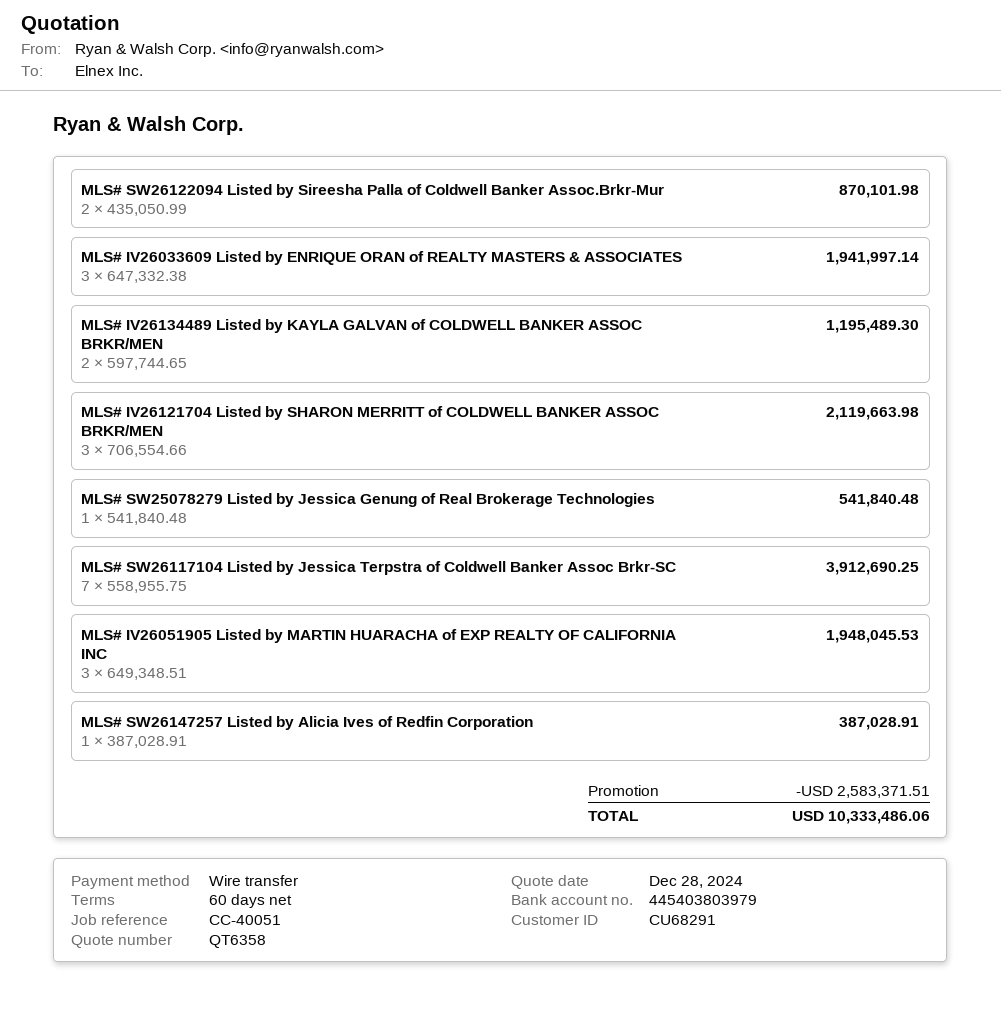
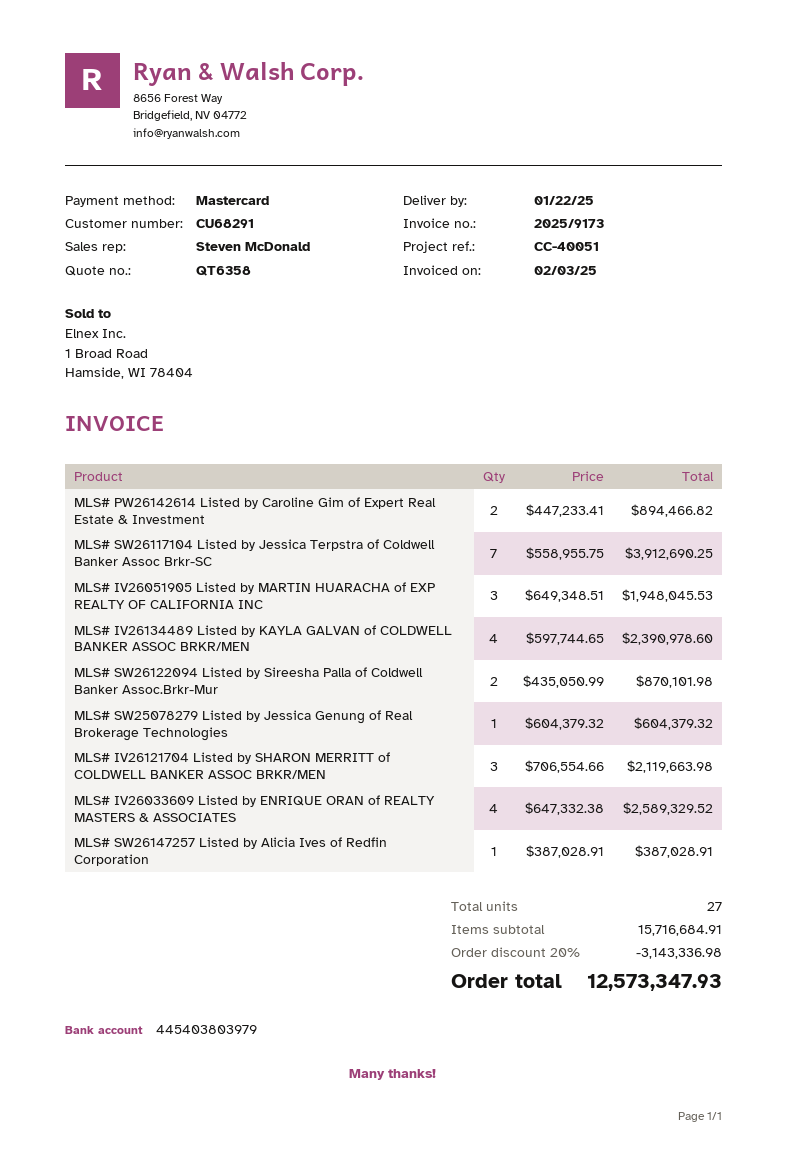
payment method: bank transfer -> Mastercard
MLS# IV26033609 Listed by ENRIQUE ORAN of REALTY MASTERS & ASSOCIATES: 3 x 647332.38 = 1941997.14 -> 4 x 647332.38 = 2589329.52
MLS# IV26134489 Listed by KAYLA GALVAN of COLDWELL BANKER ASSOC BRKR/MEN: 2 x 597744.65 = 1195489.30 -> 4 x 597744.65 = 2390978.60
MLS# SW25078279 Listed by Jessica Genung of Real Brokerage Technologies: 1 x 541840.48 = 541840.48 -> 1 x 604379.32 = 604379.32
MLS# PW26142614 Listed by Caroline Gim of Expert Real Estate & Investment: none -> 2 x 447233.41 = 894466.82
discount: 2583371.51 -> 3143336.98
total: 10333486.06 -> 12573347.93

